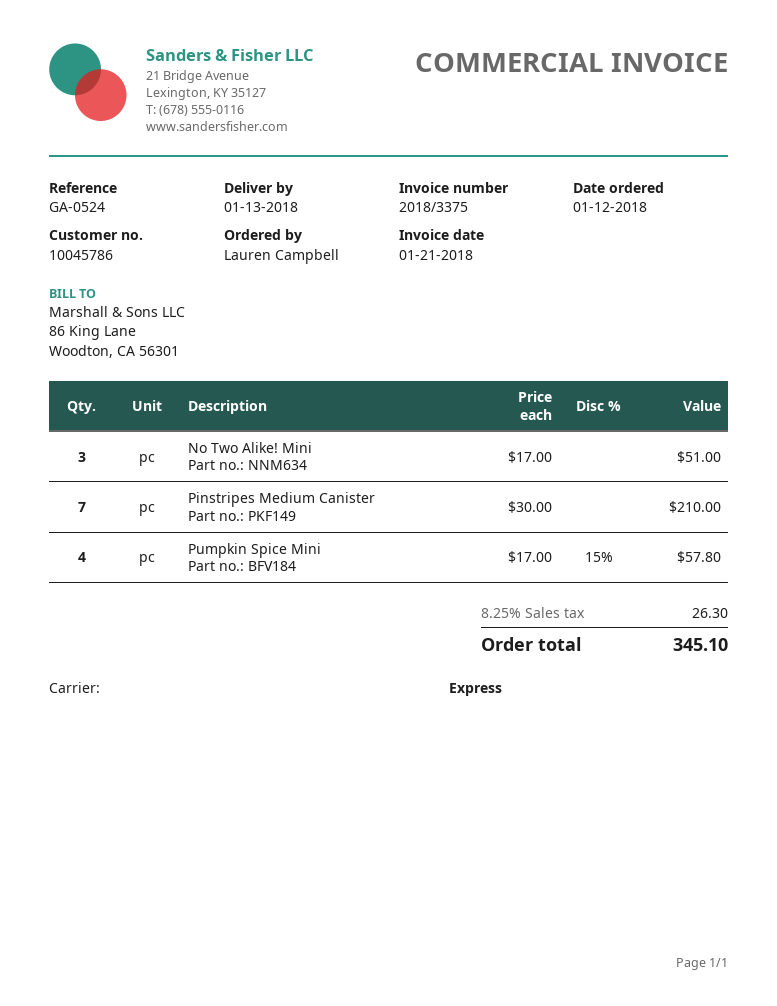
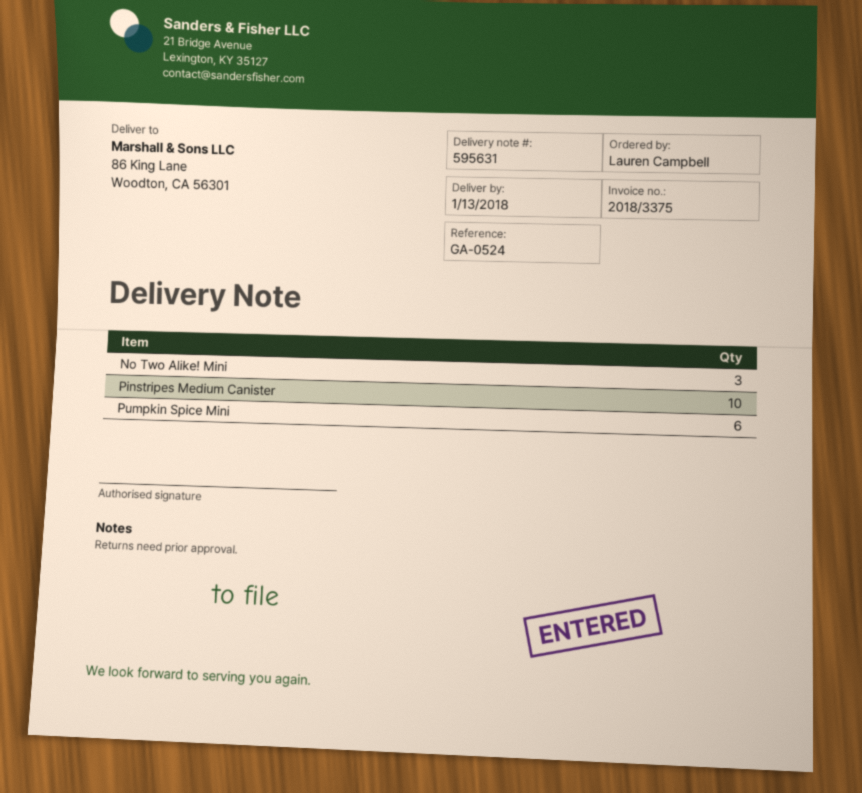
Pinstripes Medium Canister: 7 -> 10
Pumpkin Spice Mini: 4 -> 6

